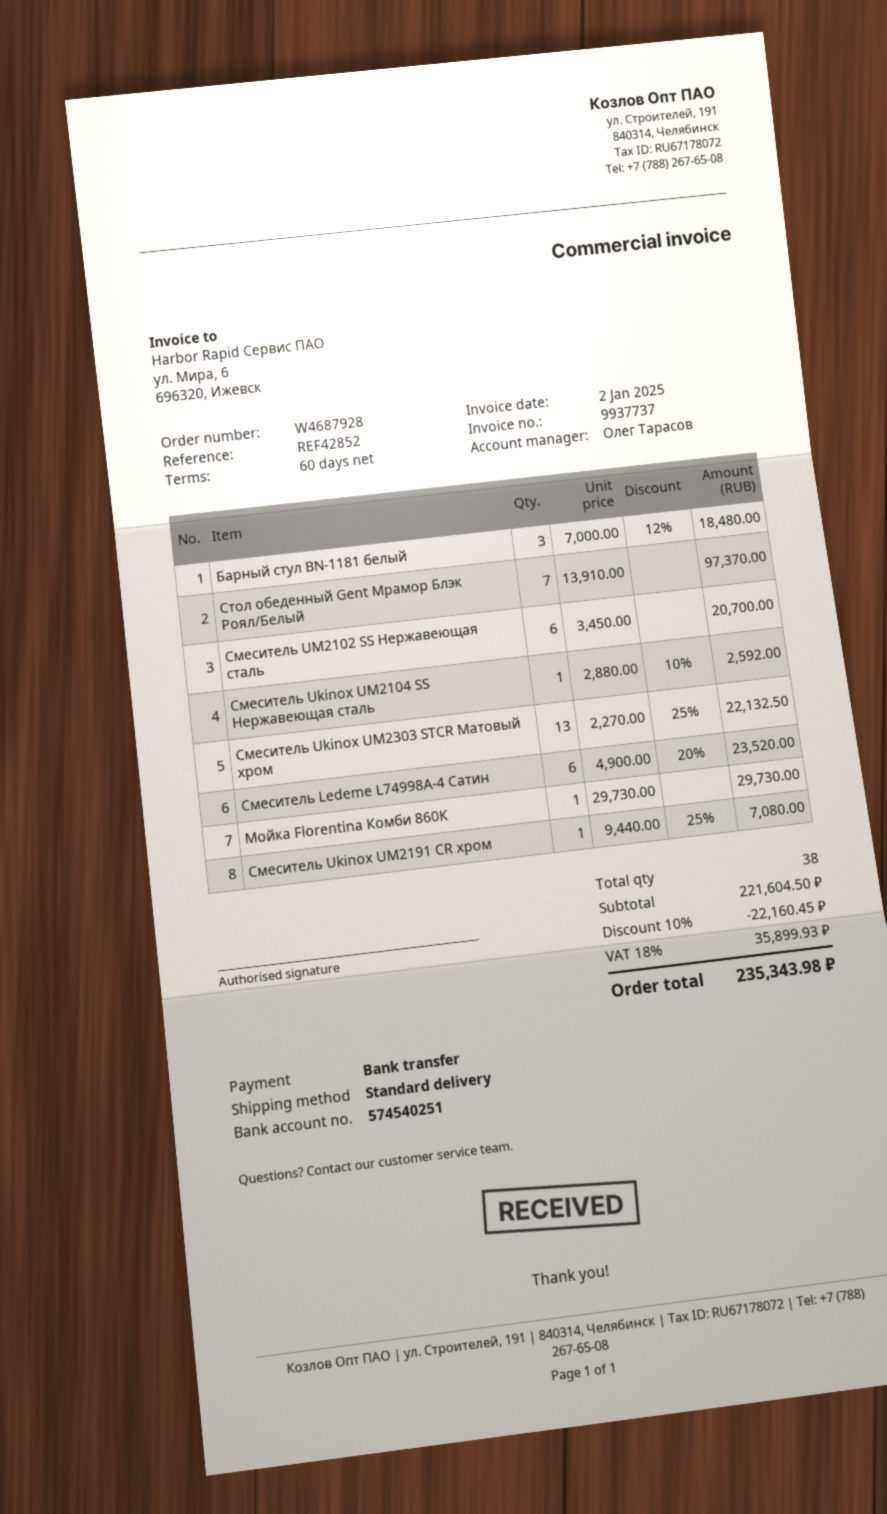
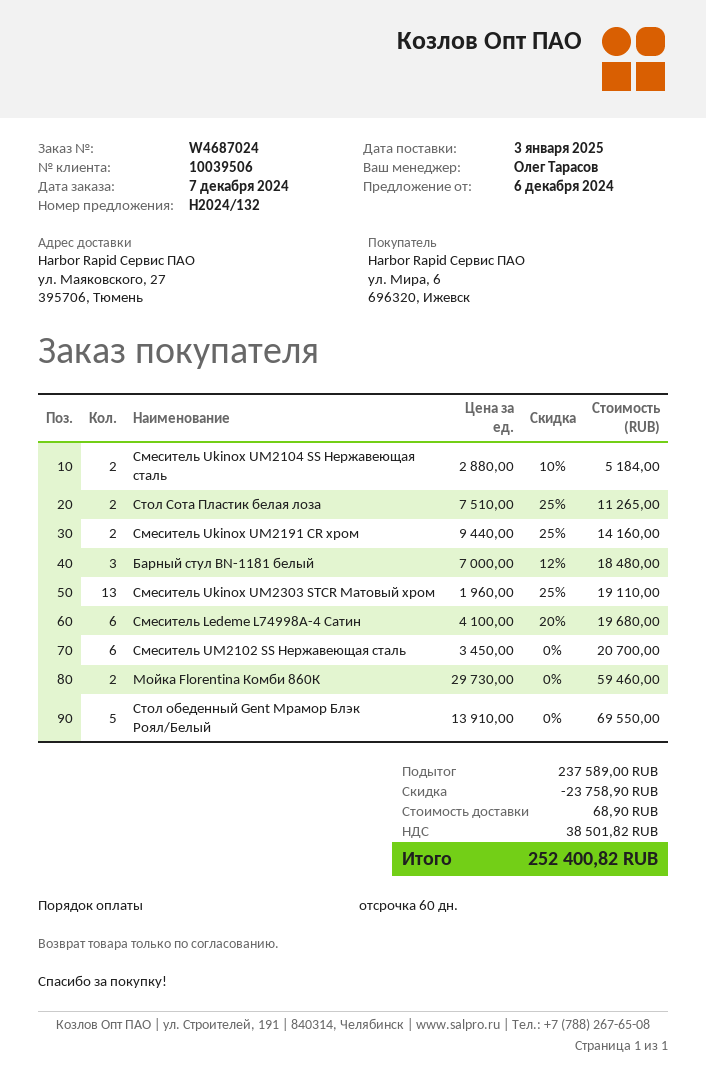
order number: W4687928 -> W4687024
Стол обеденный Gent Мрамор Блэк Роял/Белый: 7 x 13910.00 = 97370.00 -> 5 x 13910.00 = 69550.00
Смеситель Ukinox UM2104 SS Нержавеющая сталь: 1 x 2880.00 - 10% = 2592.00 -> 2 x 2880.00 - 10% = 5184.00
Смеситель Ukinox UM2303 STCR Матовый хром: 13 x 2270.00 - 25% = 22132.50 -> 13 x 1960.00 - 25% = 19110.00
Смеситель Ledeme L74998A-4 Сатин: 6 x 4900.00 - 20% = 23520.00 -> 6 x 4100.00 - 20% = 19680.00
Мойка Florentina Комби 860К: 1 x 29730.00 = 29730.00 -> 2 x 29730.00 = 59460.00
Смеситель Ukinox UM2191 CR хром: 1 x 9440.00 - 25% = 7080.00 -> 2 x 9440.00 - 25% = 14160.00
Стол Сота Пластик белая лоза: none -> 2 x 7510.00 - 25% = 11265.00
subtotal: 221604.50 -> 237589.00
discount: 22160.45 -> 23758.90
shipping: none -> 68.90
tax: 35899.93 -> 38501.82
total: 235343.98 -> 252400.82

